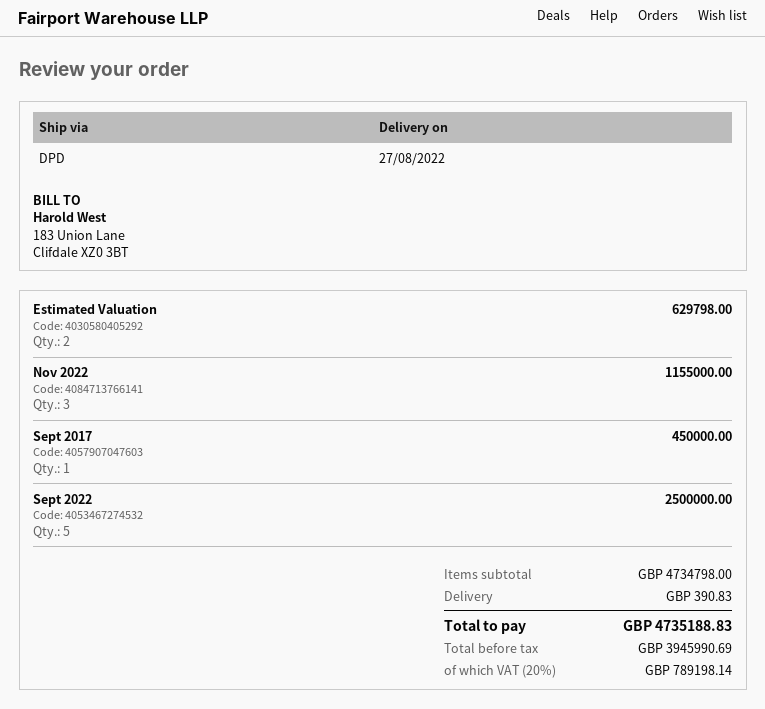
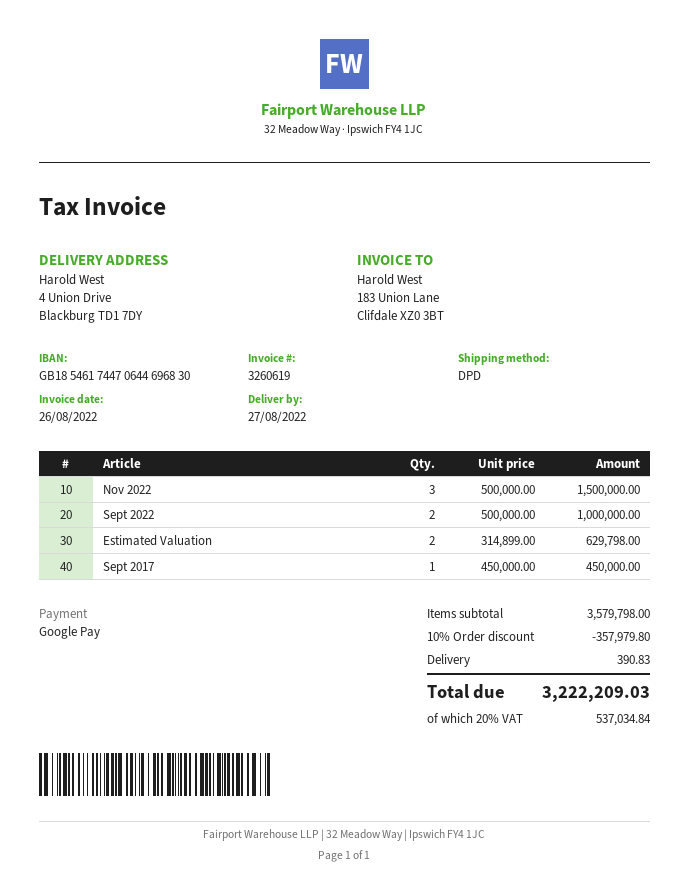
Nov 2022: 3 for 1155000.00 -> 3 for 1500000.00
Sept 2022: 5 for 2500000.00 -> 2 for 1000000.00
subtotal: 4734798.00 -> 3579798.00
discount: none -> 10% = 357979.80
tax: 20% = 789198.14 -> 20% = 537034.84
total: 4735188.83 -> 3222209.03

